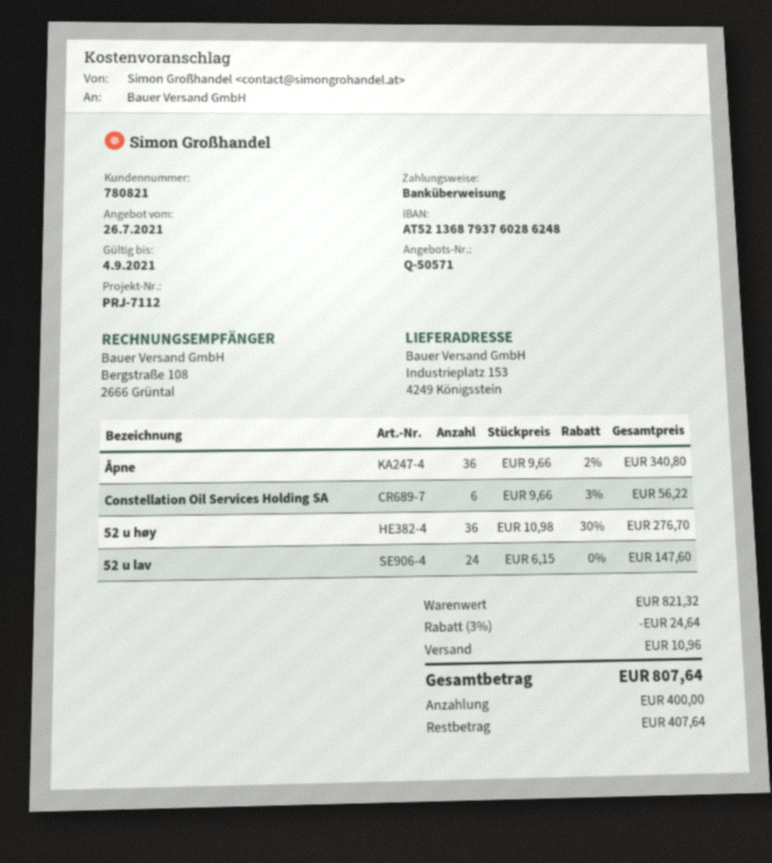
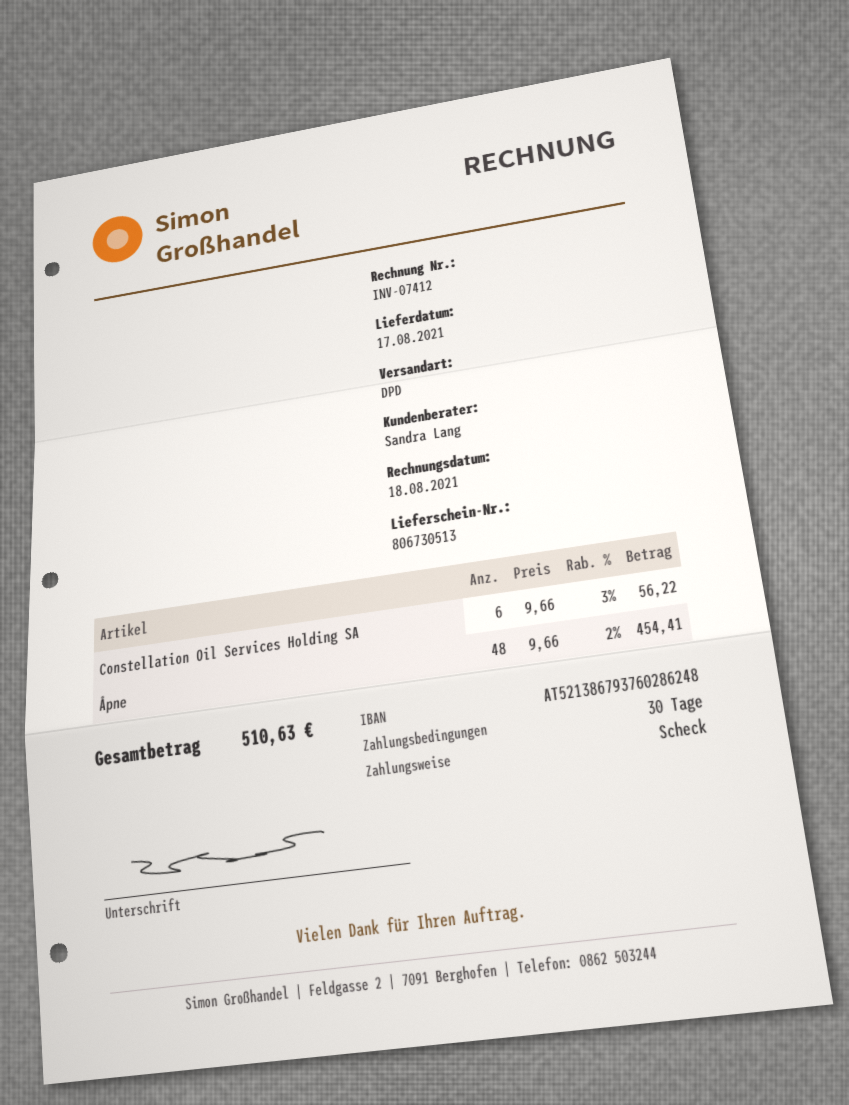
payment method: bank transfer -> cheque
bank account: AT521368793760286248 -> AT521386793760286248
Åpne: 36 x 9.66 - 2% = 340.80 -> 48 x 9.66 - 2% = 454.41
52 u høy: 36 x 10.98 - 30% = 276.70 -> none
52 u lav: 24 x 6.15 = 147.60 -> none
discount: 3% = 24.64 -> none
shipping: 10.96 -> none
total: 807.64 -> 510.63

